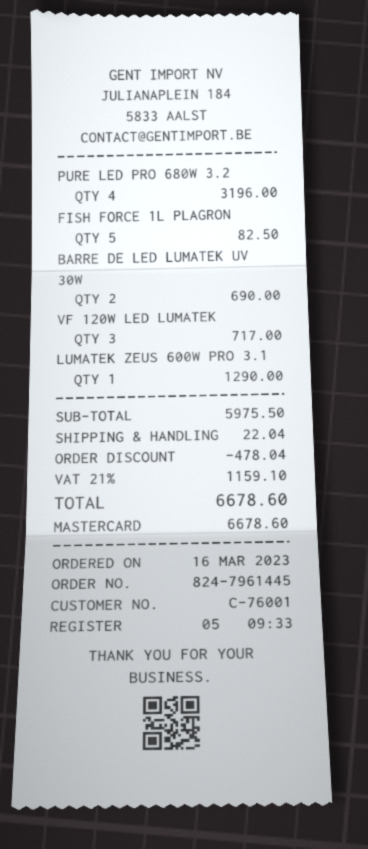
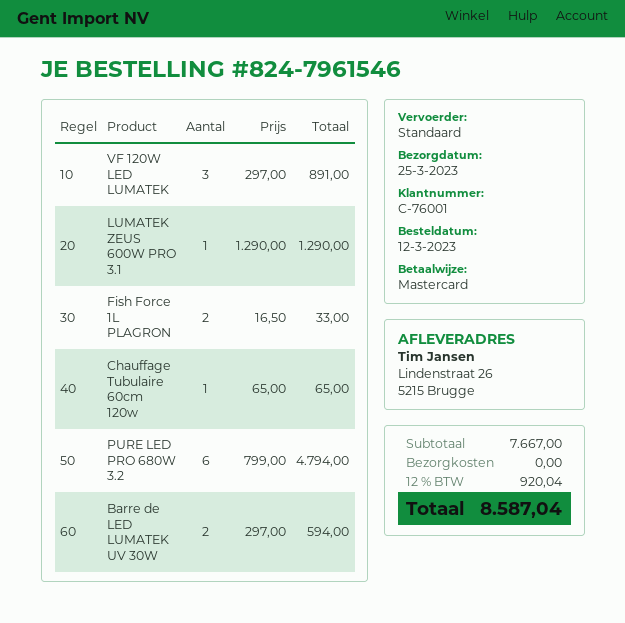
order number: 824-7961445 -> 824-7961546
order date: 2023-03-16 -> 2023-03-12
PURE LED PRO 680W 3.2: 4 for 3196.00 -> 6 for 4794.00
FISH FORCE 1L PLAGRON: 5 for 82.50 -> 2 for 33.00
BARRE DE LED LUMATEK UV 30W: 2 for 690.00 -> 2 for 594.00
VF 120W LED LUMATEK: 3 for 717.00 -> 3 for 891.00
Chauffage Tubulaire 60cm 120w: none -> 1 for 65.00
subtotal: 5975.50 -> 7667.00
discount: 478.04 -> none
shipping: 22.04 -> 0.00
tax: 21% = 1159.10 -> 12% = 920.04
total: 6678.60 -> 8587.04

